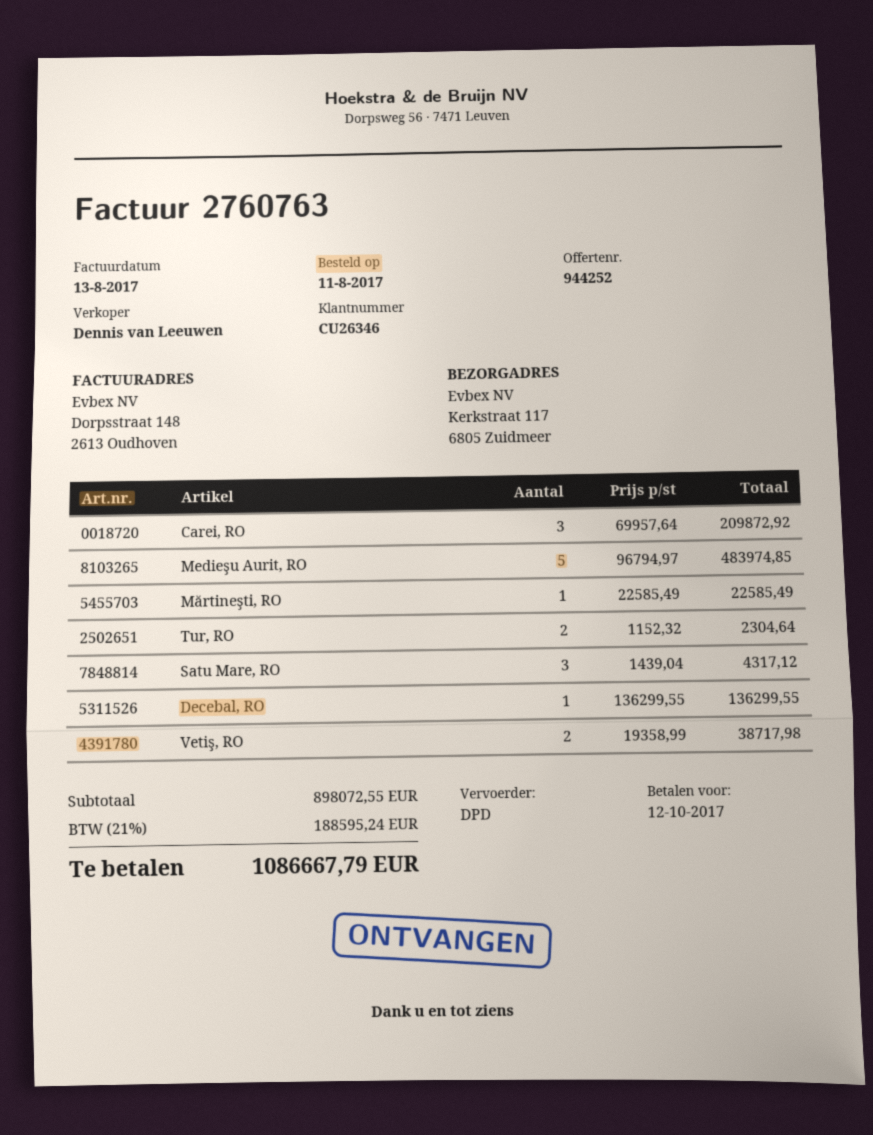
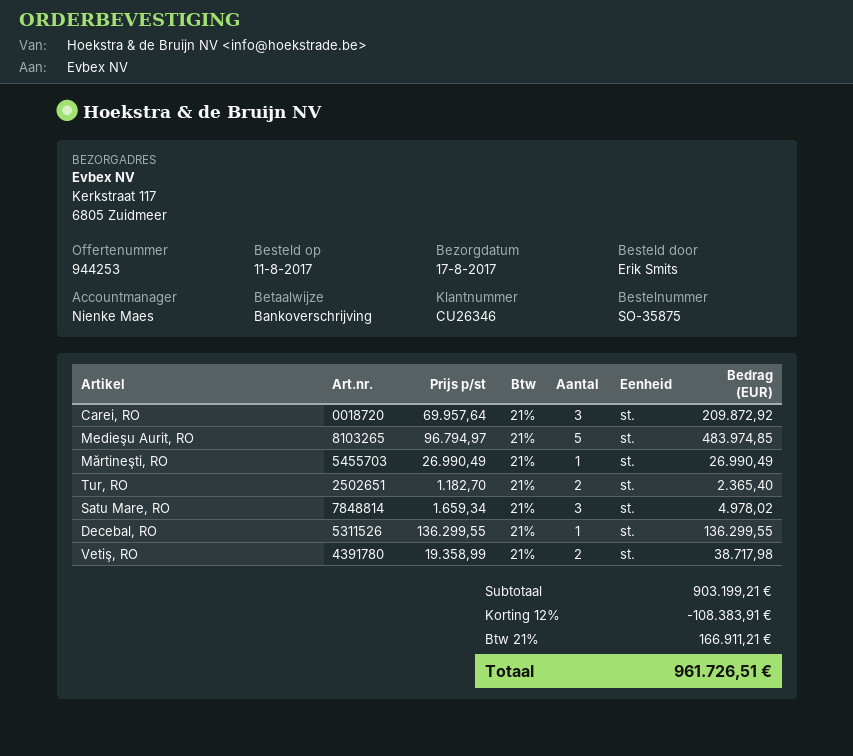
quote number: 944252 -> 944253
sales rep: Dennis van Leeuwen -> Nienke Maes
Mărtineşti, RO: 1 x 22585.49 = 22585.49 -> 1 x 26990.49 = 26990.49
Tur, RO: 2 x 1152.32 = 2304.64 -> 2 x 1182.70 = 2365.40
Satu Mare, RO: 3 x 1439.04 = 4317.12 -> 3 x 1659.34 = 4978.02
subtotal: 898072.55 -> 903199.21
discount: none -> 12% = 108383.91
tax: 21% = 188595.24 -> 21% = 166911.21
total: 1086667.79 -> 961726.51

